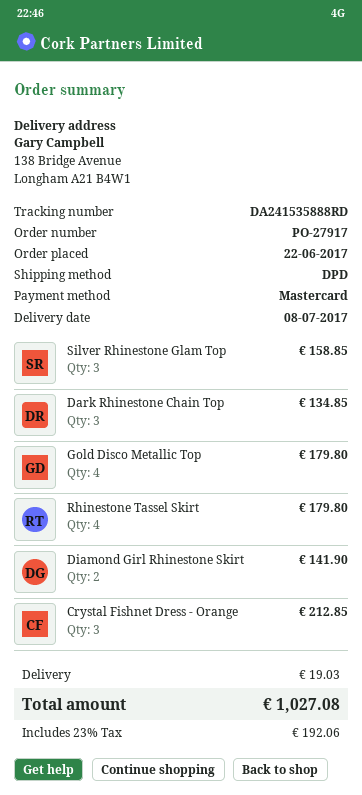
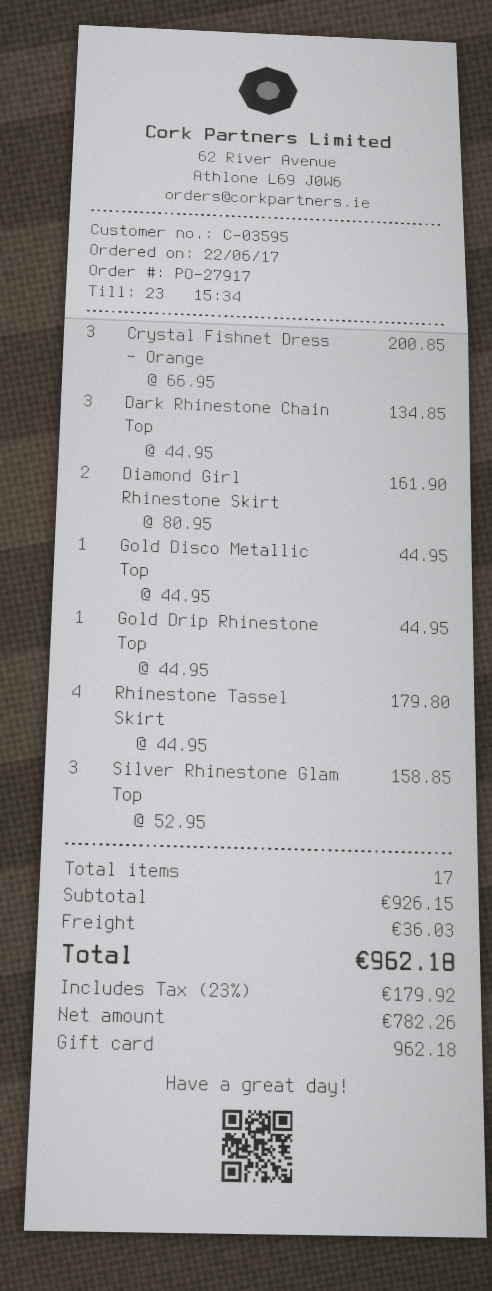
payment method: Mastercard -> gift card
Gold Disco Metallic Top: 4 for 179.80 -> 1 for 44.95
Diamond Girl Rhinestone Skirt: 2 for 141.90 -> 2 for 161.90
Crystal Fishnet Dress - Orange: 3 for 212.85 -> 3 for 200.85
Gold Drip Rhinestone Top: none -> 1 for 44.95
shipping: 19.03 -> 36.03
tax: 23% = 192.06 -> 23% = 179.92
total: 1027.08 -> 962.18

